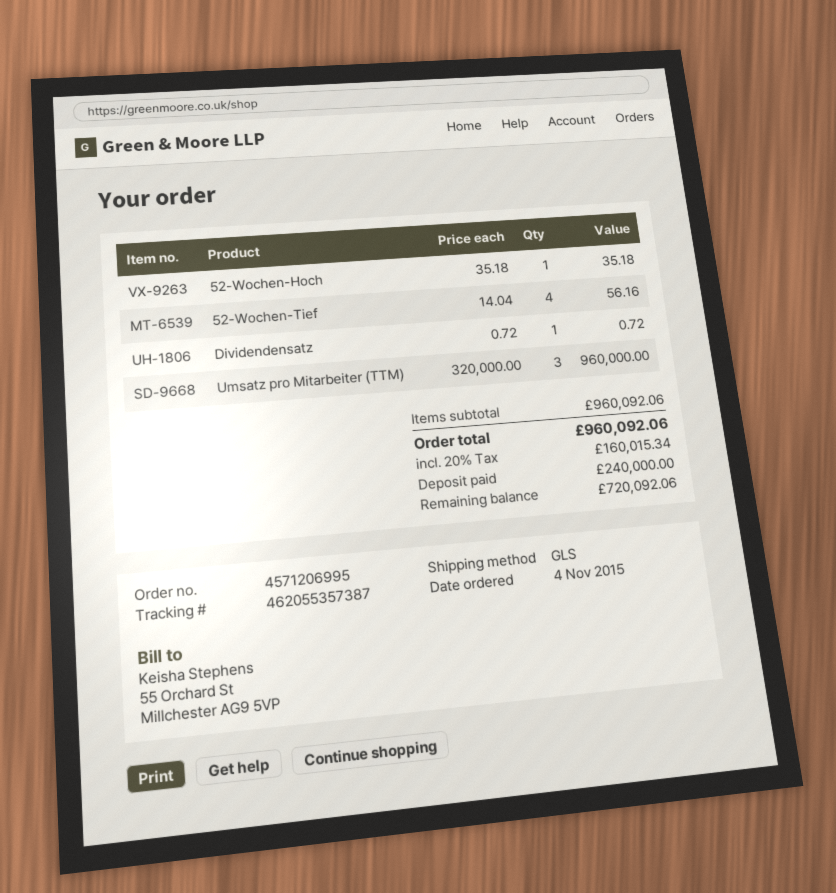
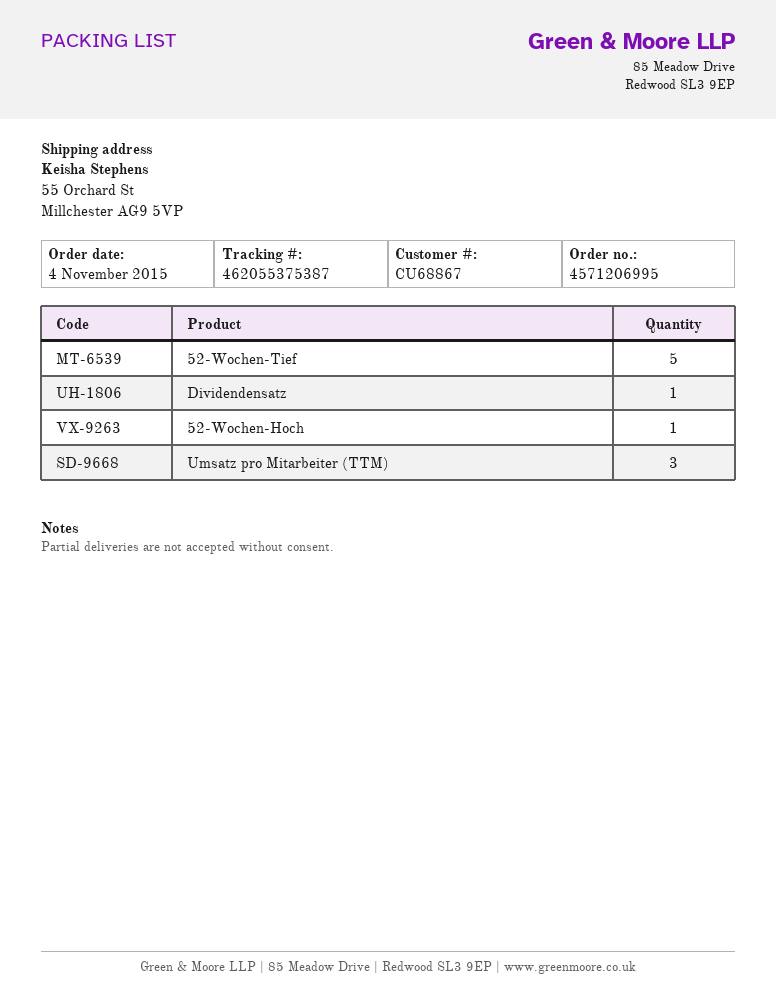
tracking number: 462055357387 -> 462055375387
52-Wochen-Tief: 4 -> 5

